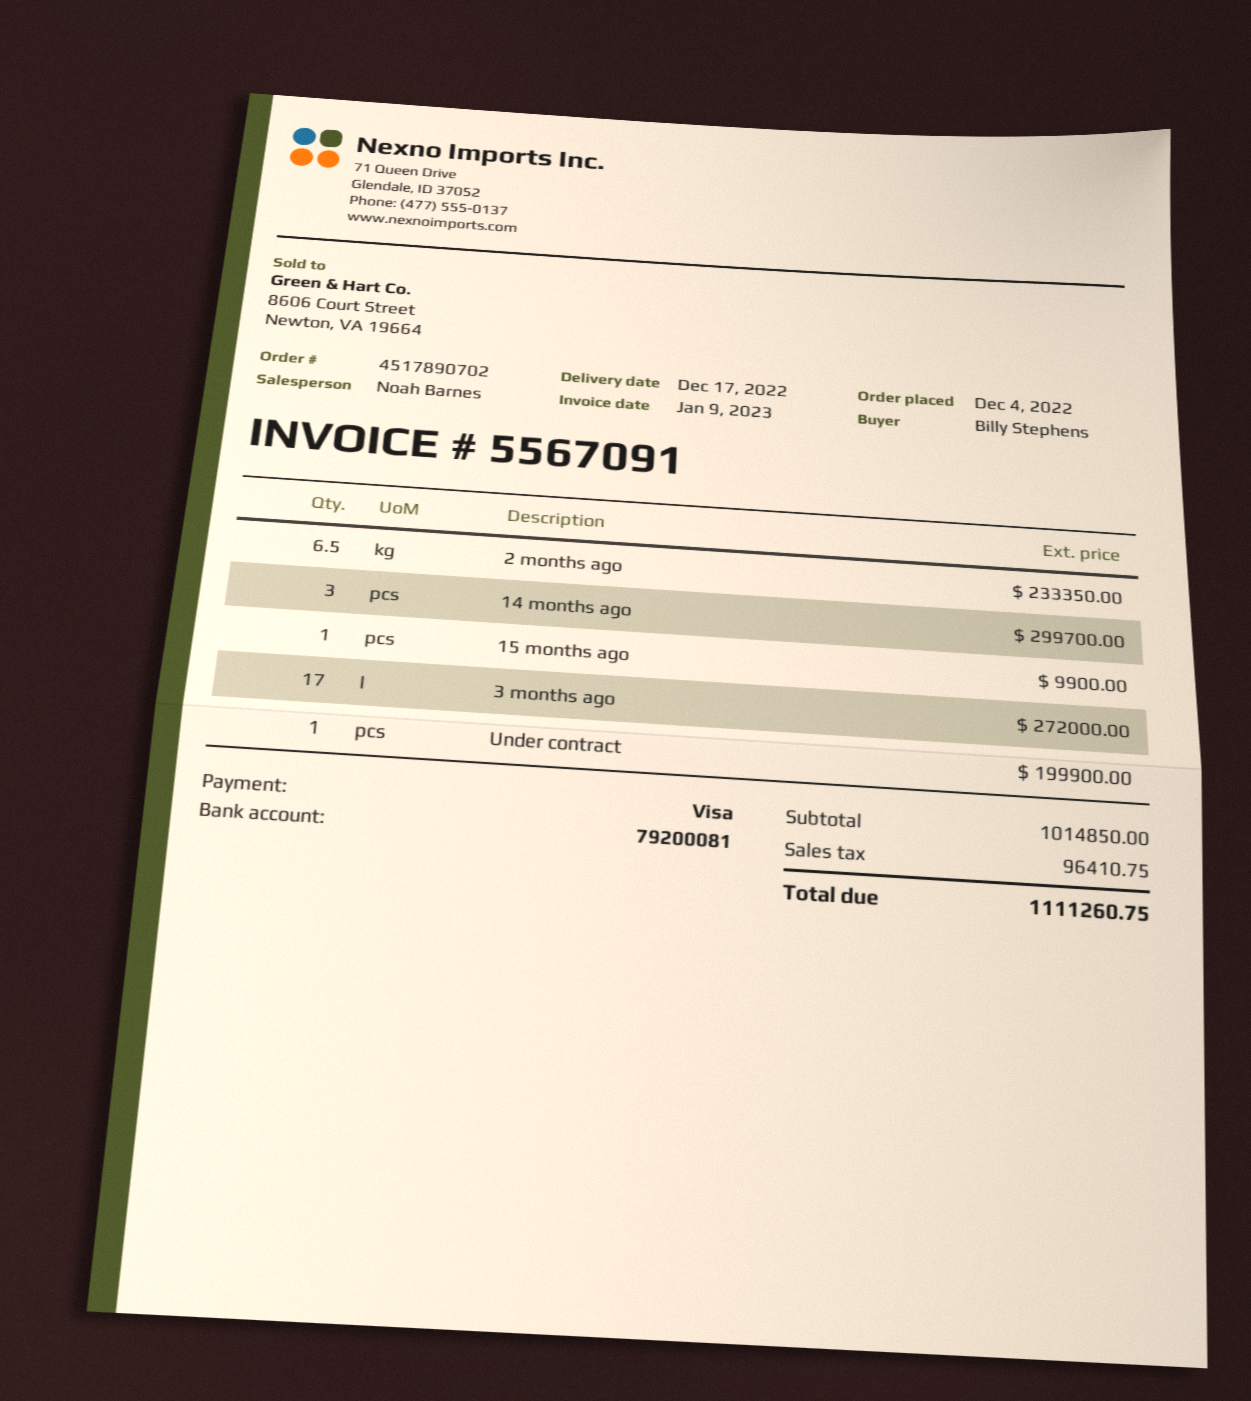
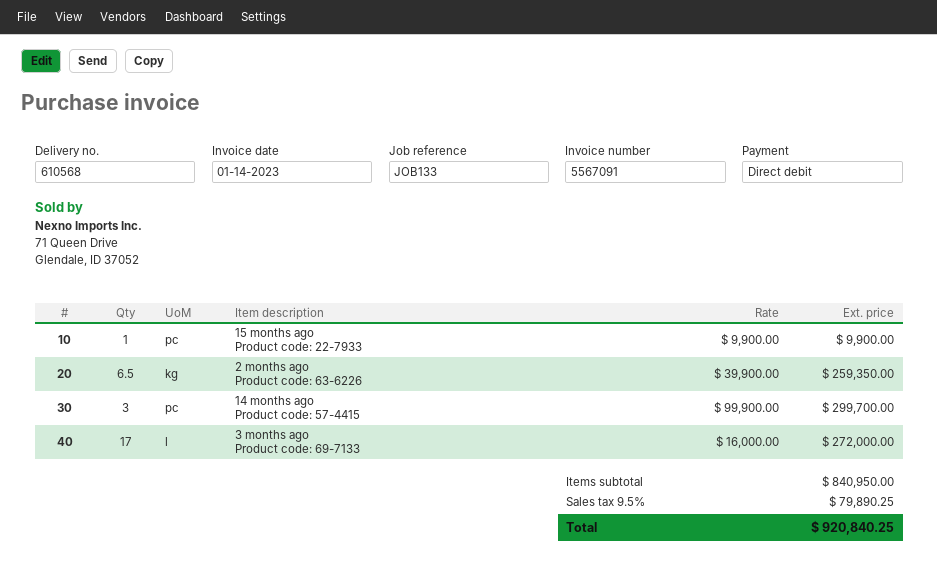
invoice date: 2023-01-09 -> 2023-01-14
payment method: Visa -> direct debit
2 months ago: 6.5 for 233350.00 -> 6.5 for 259350.00
Under contract: 1 for 199900.00 -> none
subtotal: 1014850.00 -> 840950.00
tax: 96410.75 -> 79890.25
total: 1111260.75 -> 920840.25

